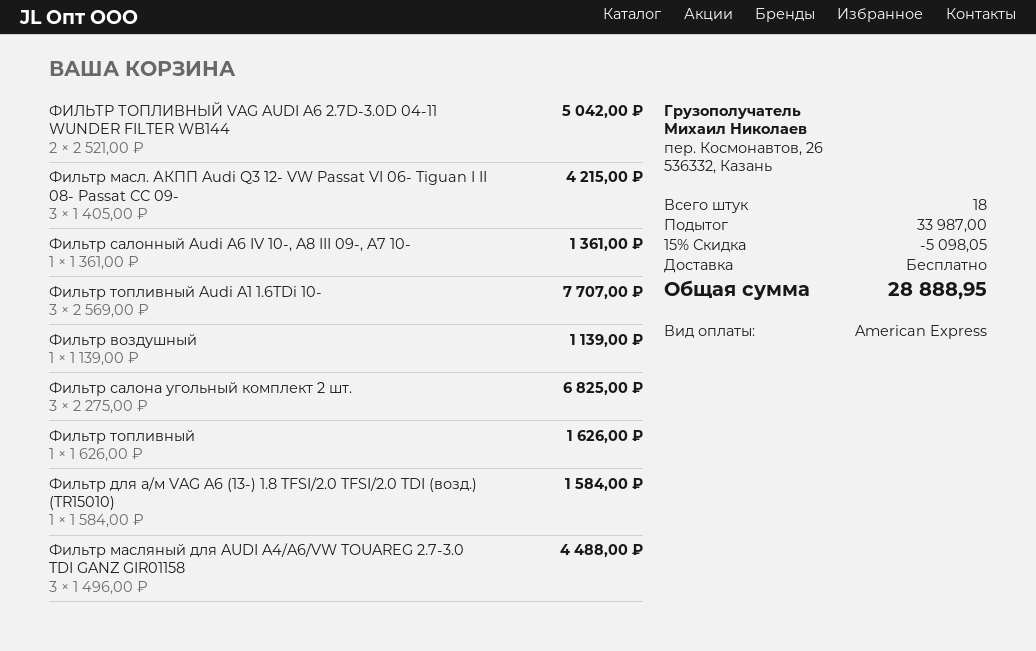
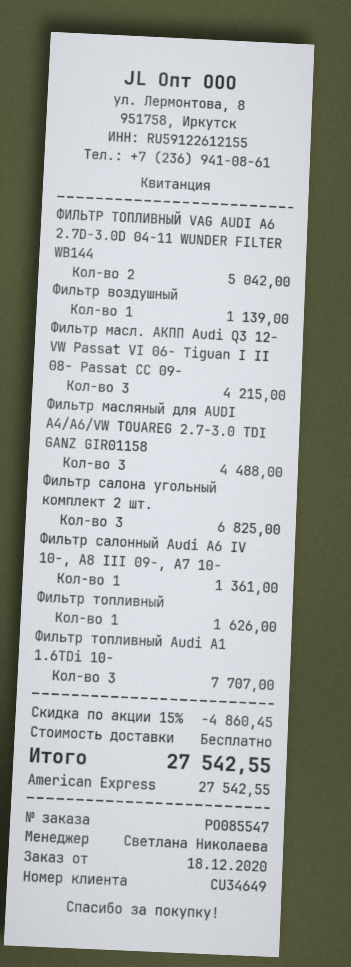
Фильтр для а/м VAG A6 (13-) 1.8 TFSI/2.0 TFSI/2.0 TDI (возд.) (TR15010): 1 for 1584.00 -> none
discount: 15% = 5098.05 -> 15% = 4860.45
total: 28888.95 -> 27542.55

